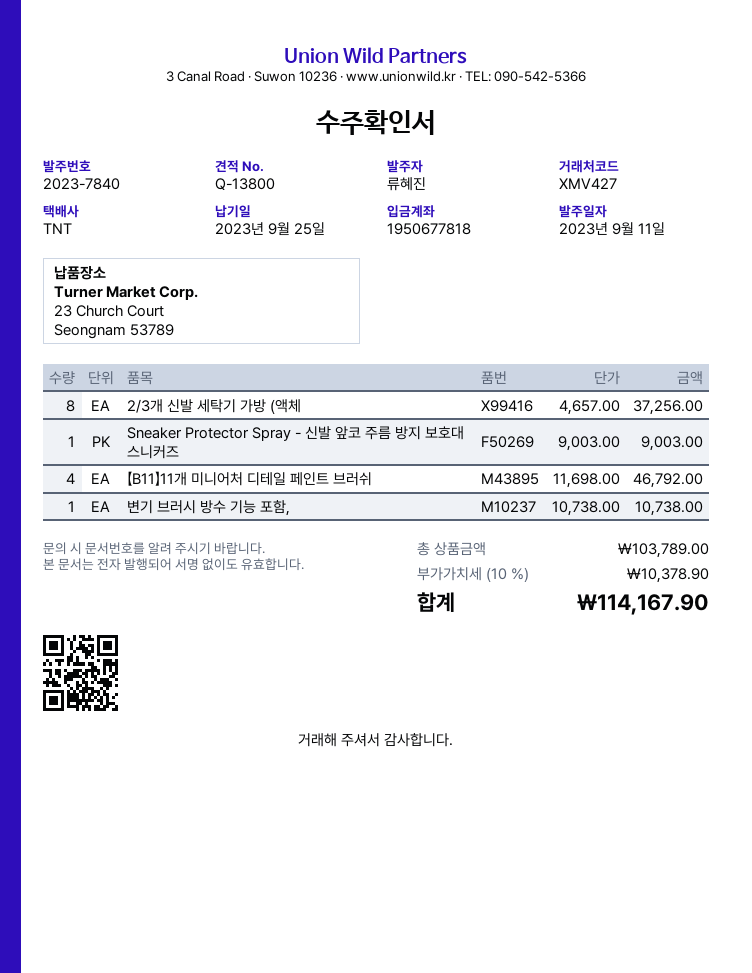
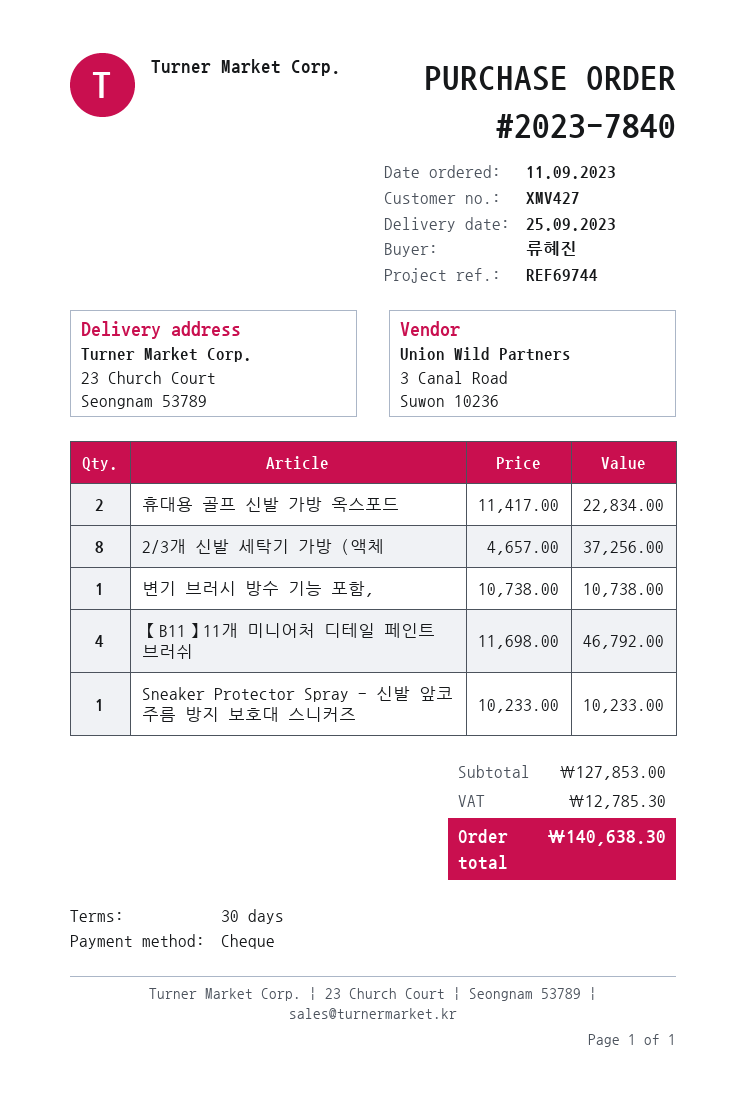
Sneaker Protector Spray - 신발 앞코 주름 방지 보호대 스니커즈: 1 x 9003.00 = 9003.00 -> 1 x 10233.00 = 10233.00
휴대용 골프 신발 가방 옥스포드: none -> 2 x 11417.00 = 22834.00
subtotal: 103789.00 -> 127853.00
tax: 10378.90 -> 12785.30
total: 114167.90 -> 140638.30

